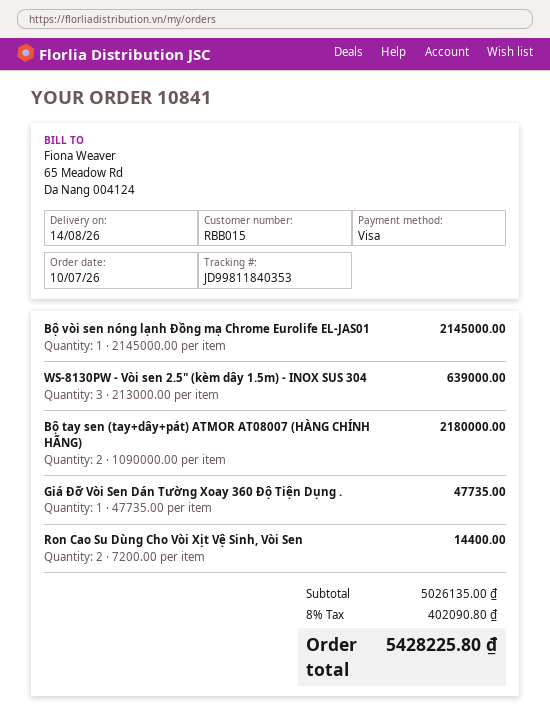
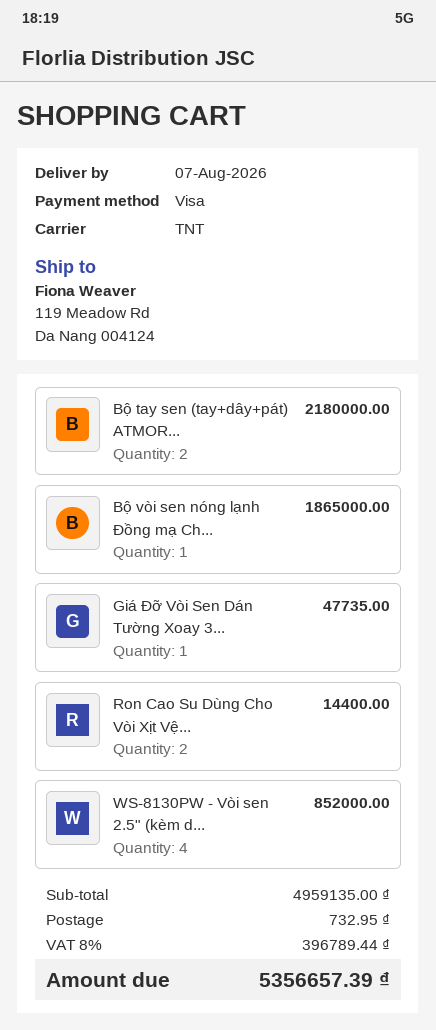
delivery date: 2026-08-14 -> 2026-08-07
Bộ vòi sen nóng lạnh Đồng mạ Chrome Eurolife EL-JAS01: 1 for 2145000.00 -> 1 for 1865000.00
WS-8130PW - Vòi sen 2.5" (kèm dây 1.5m) - INOX SUS 304: 3 for 639000.00 -> 4 for 852000.00
subtotal: 5026135.00 -> 4959135.00
shipping: none -> 732.95
tax: 8% = 402090.80 -> 8% = 396789.44
total: 5428225.80 -> 5356657.39

